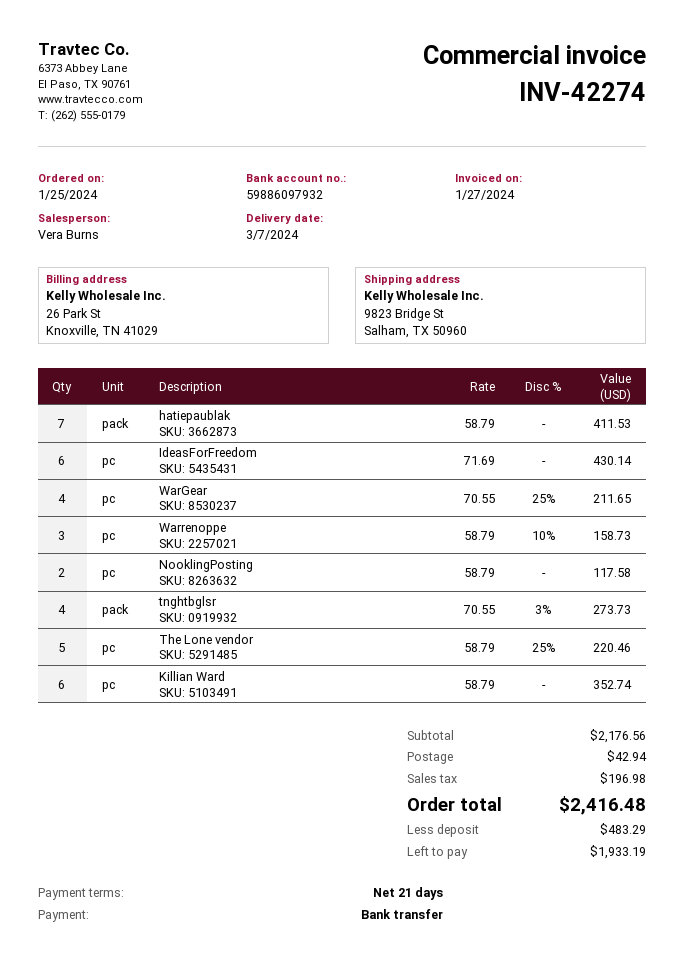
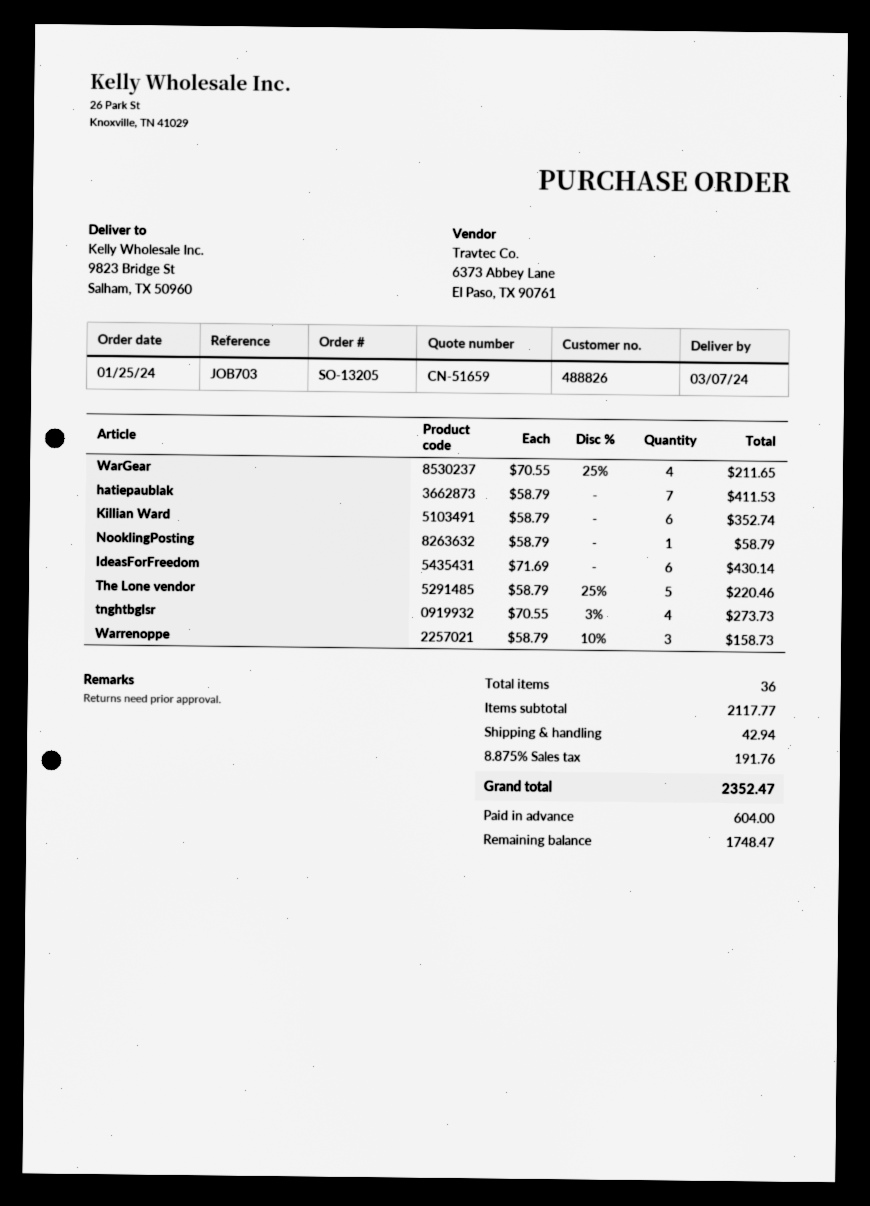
NooklingPosting: 2 x 58.79 = 117.58 -> 1 x 58.79 = 58.79
subtotal: 2176.56 -> 2117.77
tax: 196.98 -> 191.76
total: 2416.48 -> 2352.47
deposit: 483.29 -> 604.00
balance: 1933.19 -> 1748.47

